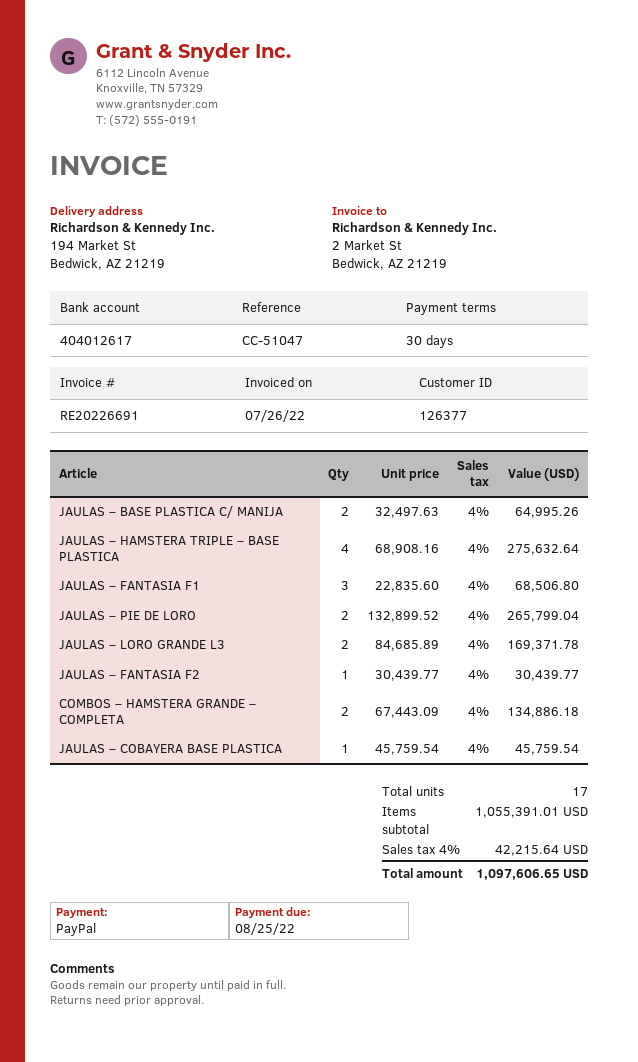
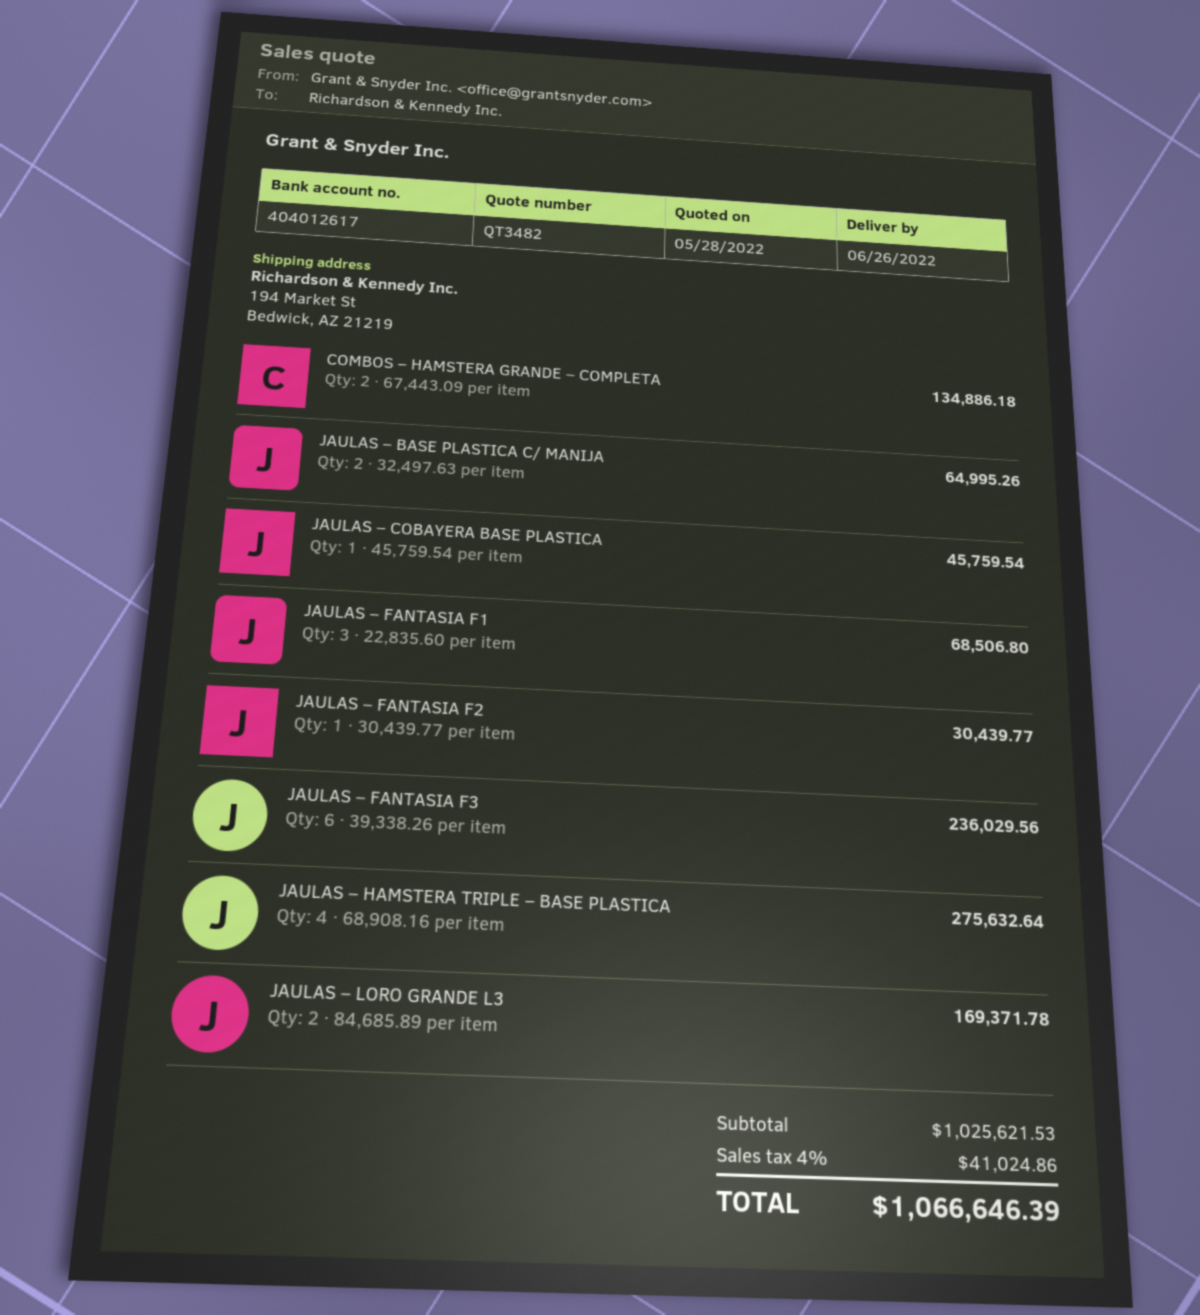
JAULAS – PIE DE LORO: 2 x 132899.52 = 265799.04 -> none
JAULAS – FANTASIA F3: none -> 6 x 39338.26 = 236029.56
subtotal: 1055391.01 -> 1025621.53
tax: 4% = 42215.64 -> 4% = 41024.86
total: 1097606.65 -> 1066646.39

